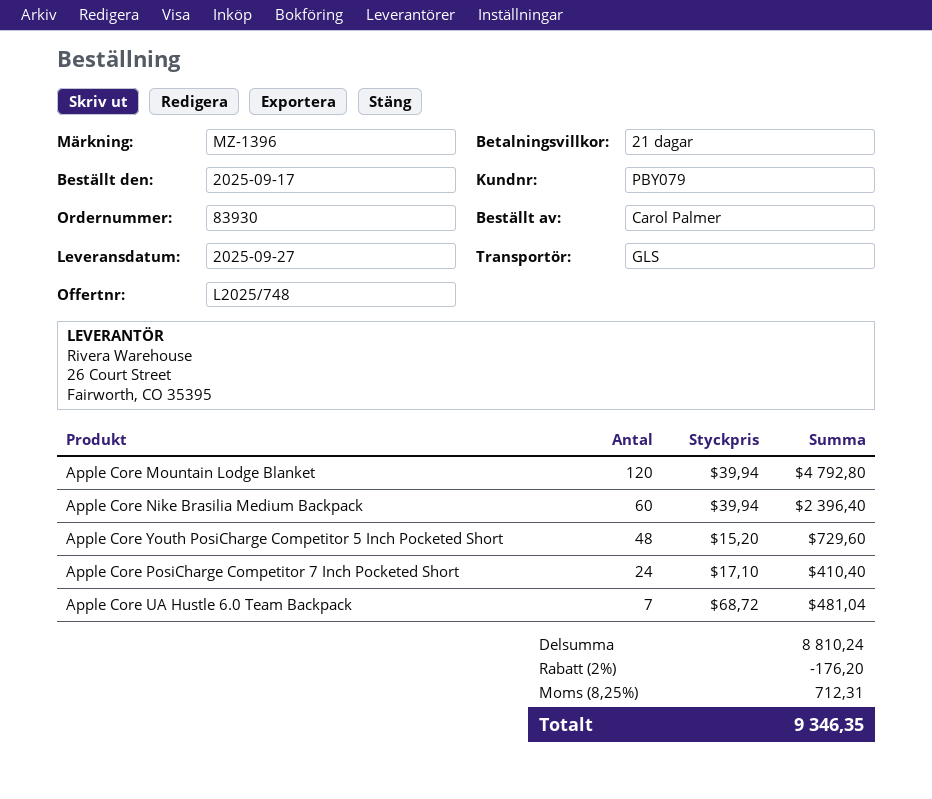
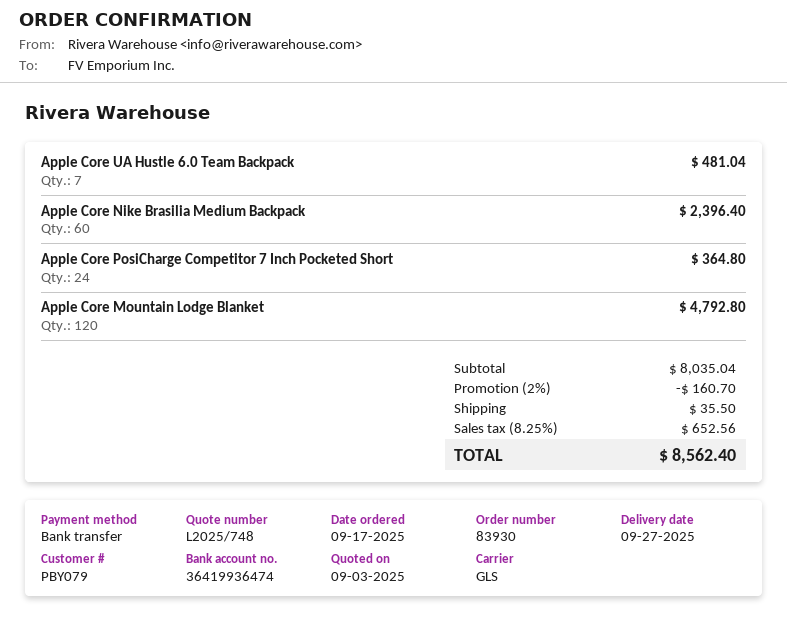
Apple Core Youth PosiCharge Competitor 5 Inch Pocketed Short: 48 for 729.60 -> none
Apple Core PosiCharge Competitor 7 Inch Pocketed Short: 24 for 410.40 -> 24 for 364.80
subtotal: 8810.24 -> 8035.04
discount: 2% = 176.20 -> 2% = 160.70
shipping: none -> 35.50
tax: 8.25% = 712.31 -> 8.25% = 652.56
total: 9346.35 -> 8562.40

